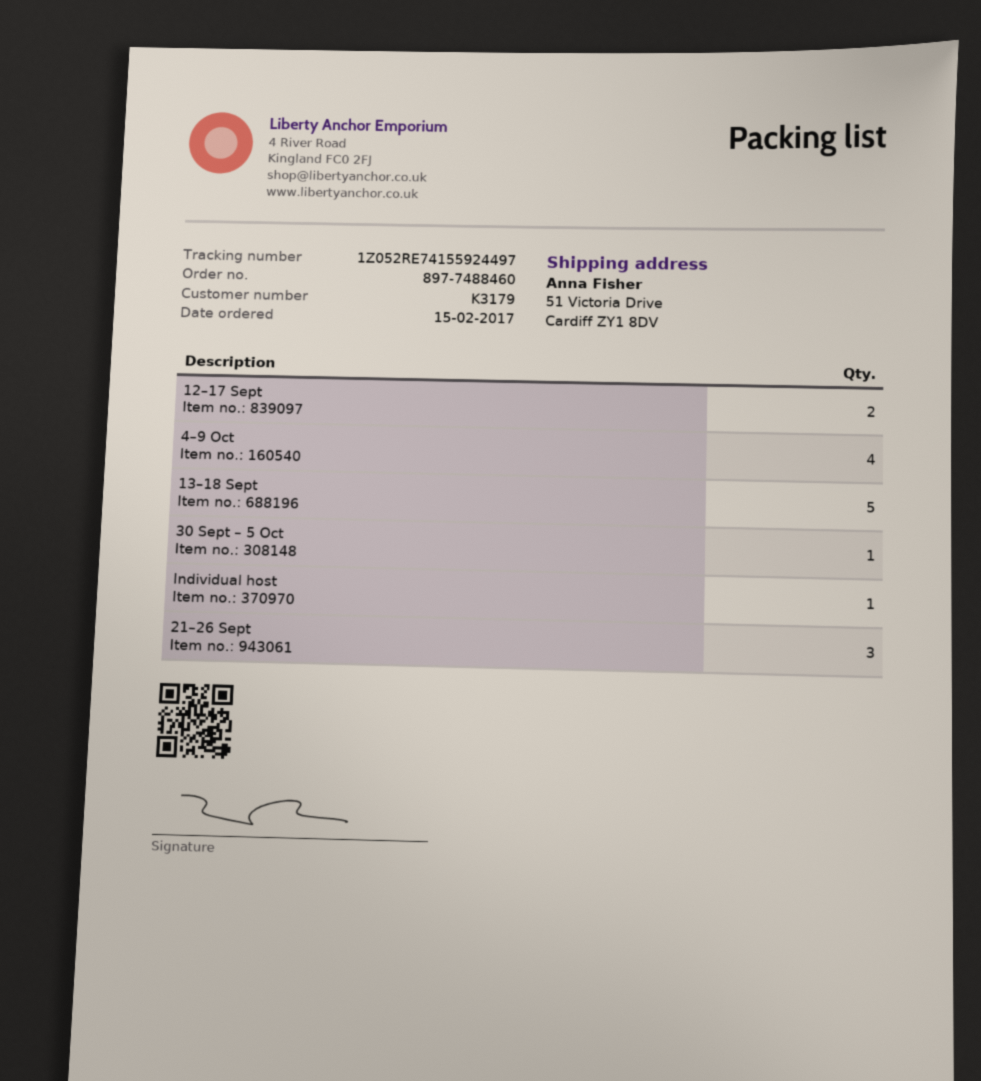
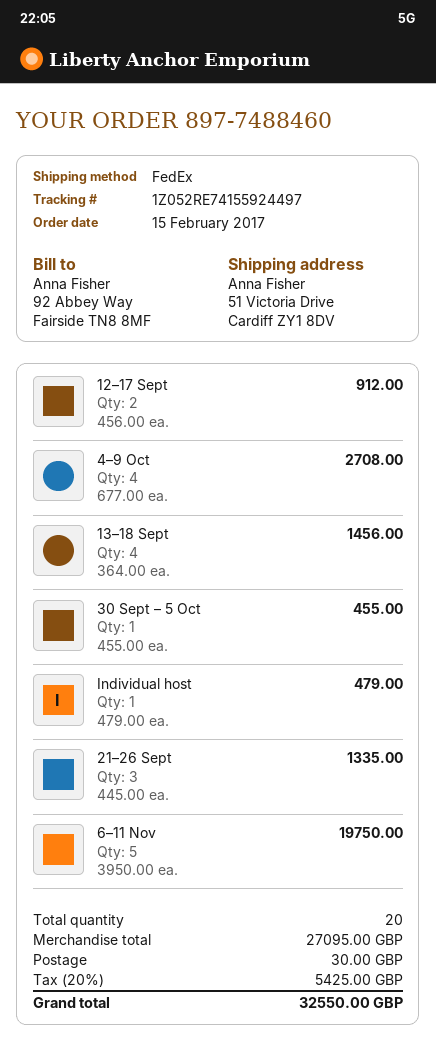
13–18 Sept: 5 -> 4
6–11 Nov: none -> 5

